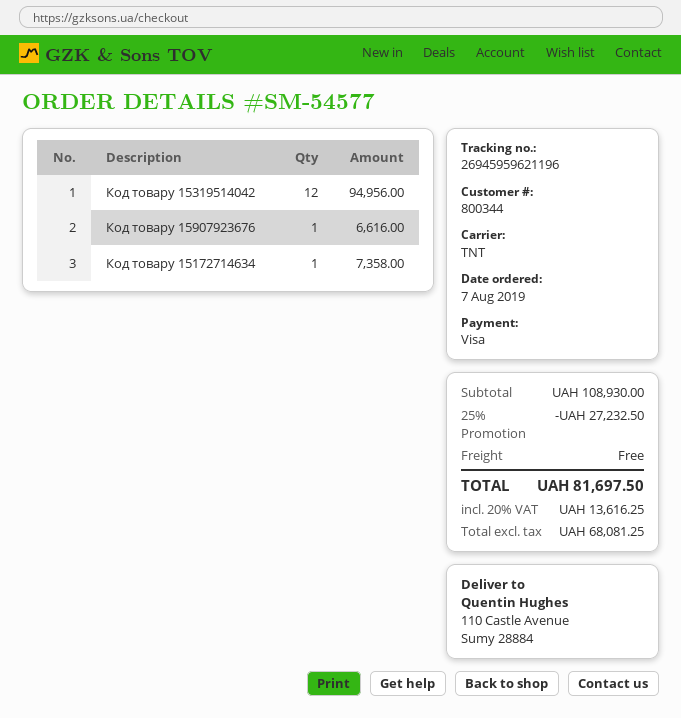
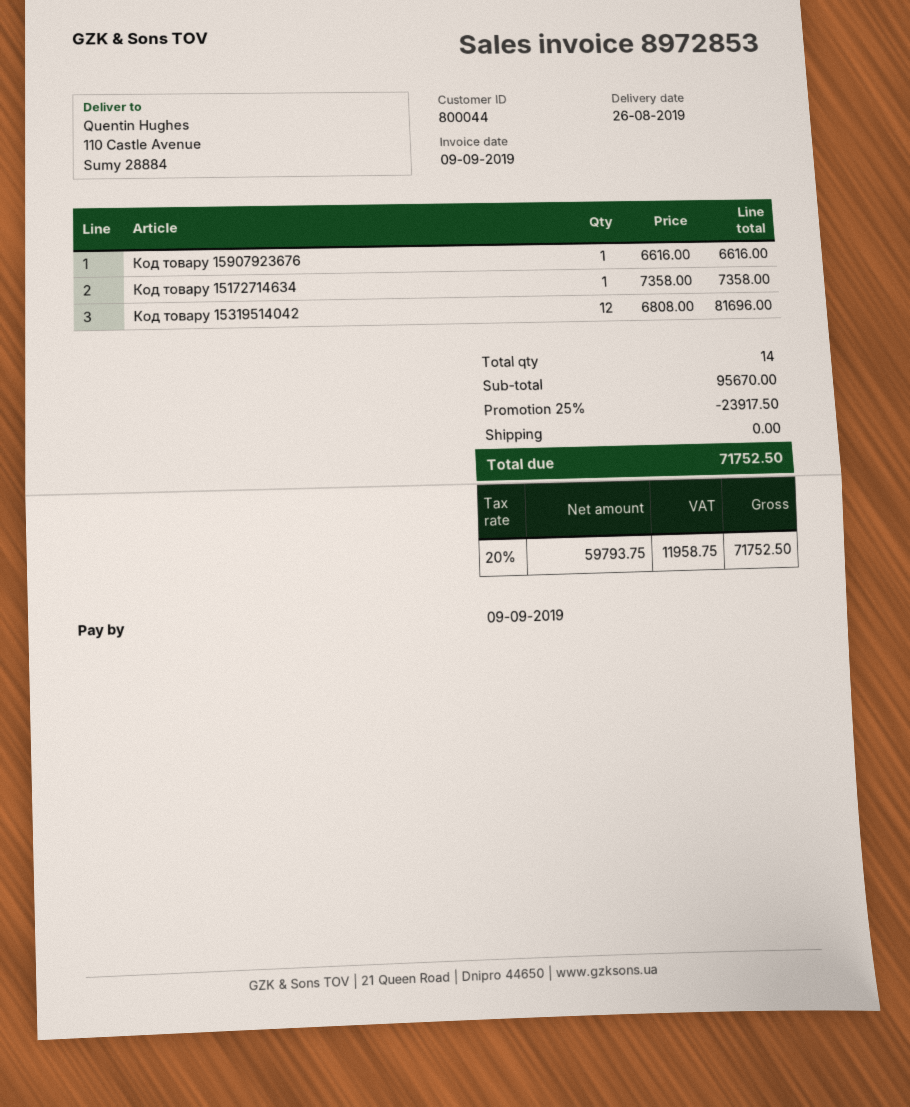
customer number: 800344 -> 800044
Код товару 15319514042: 12 for 94956.00 -> 12 for 81696.00
subtotal: 108930.00 -> 95670.00
discount: 25% = 27232.50 -> 25% = 23917.50
net: 68081.25 -> 59793.75
tax: 20% = 13616.25 -> 20% = 11958.75
total: 81697.50 -> 71752.50

